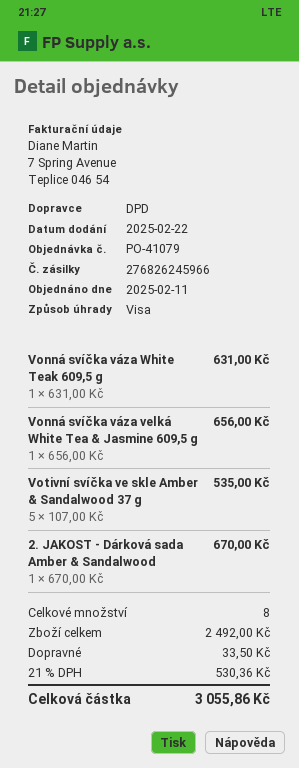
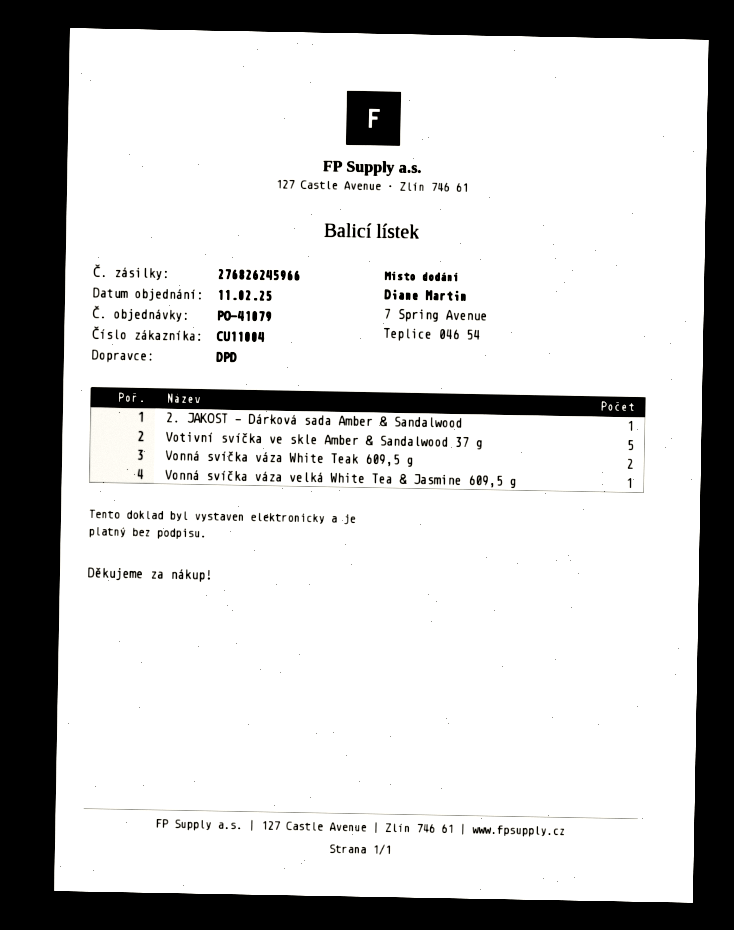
Vonná svíčka váza White Teak 609,5 g: 1 -> 2

